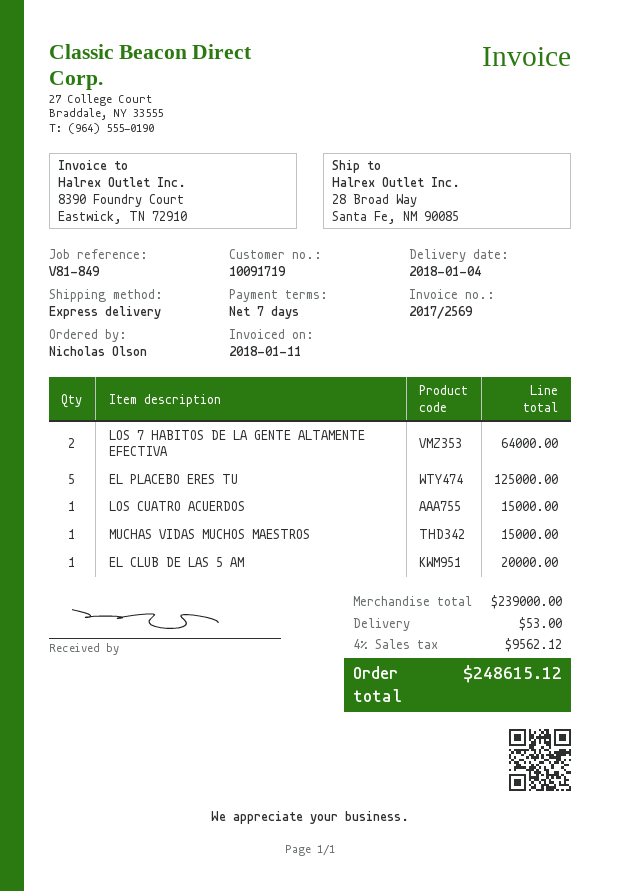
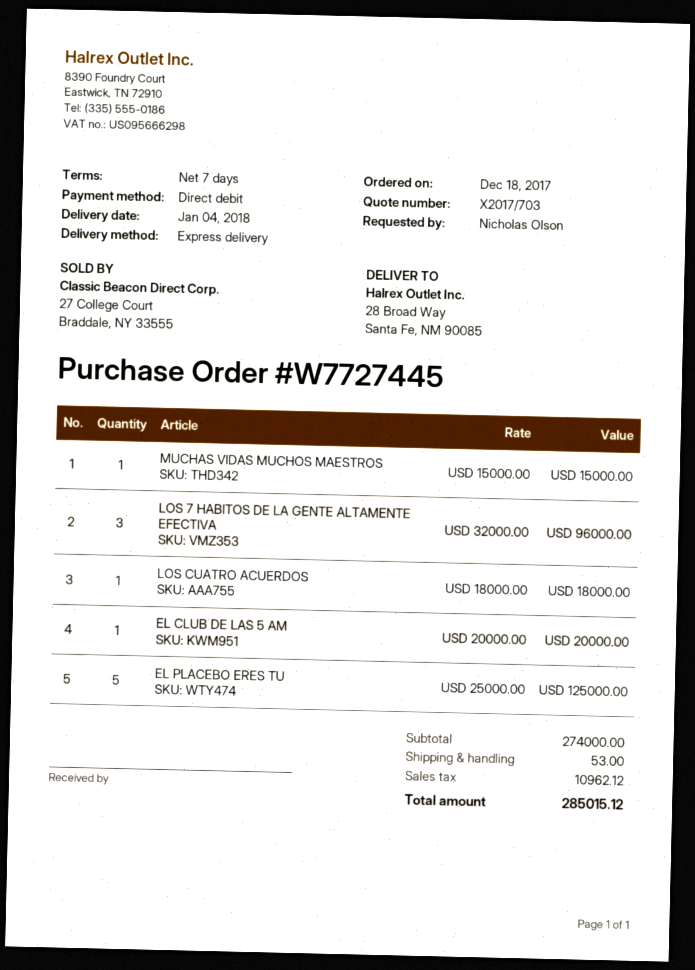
LOS 7 HABITOS DE LA GENTE ALTAMENTE EFECTIVA: 2 for 64000.00 -> 3 for 96000.00
LOS CUATRO ACUERDOS: 1 for 15000.00 -> 1 for 18000.00
subtotal: 239000.00 -> 274000.00
tax: 9562.12 -> 10962.12
total: 248615.12 -> 285015.12

